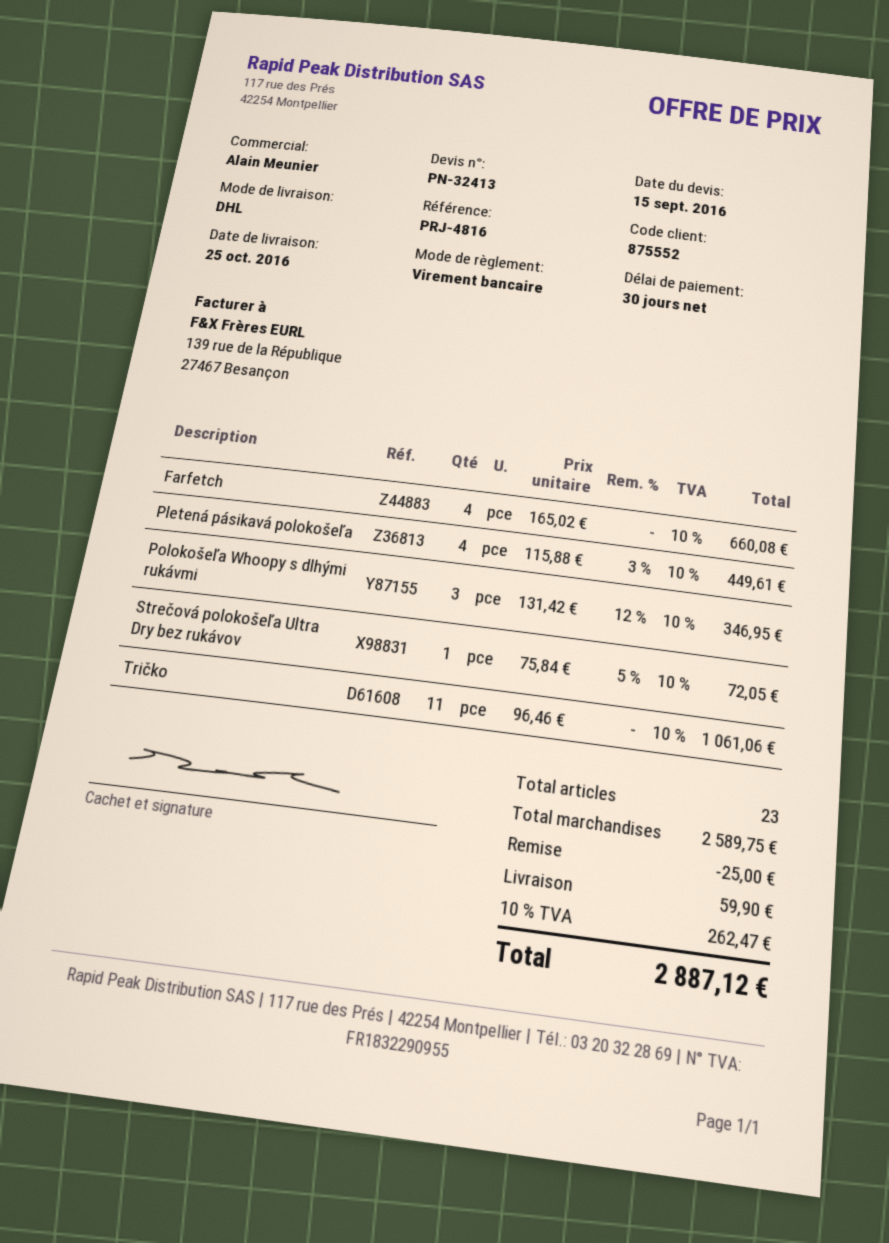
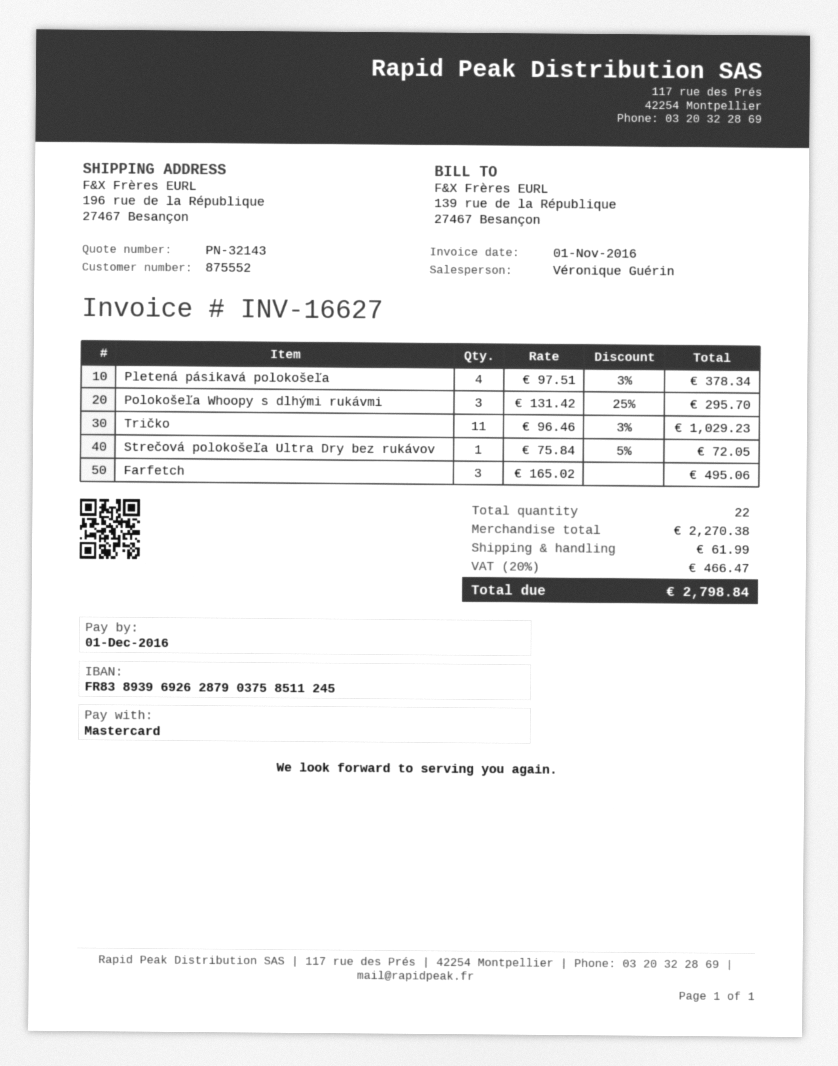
quote number: PN-32413 -> PN-32143
sales rep: Alain Meunier -> Véronique Guérin
payment method: bank transfer -> Mastercard
Farfetch: 4 x 165.02 = 660.08 -> 3 x 165.02 = 495.06
Pletená pásikavá polokošeľa: 4 x 115.88 - 3% = 449.61 -> 4 x 97.51 - 3% = 378.34
Polokošeľa Whoopy s dlhými rukávmi: 3 x 131.42 - 12% = 346.95 -> 3 x 131.42 - 25% = 295.70
Tričko: 11 x 96.46 = 1061.06 -> 11 x 96.46 - 3% = 1029.23
total quantity: 23 -> 22
subtotal: 2589.75 -> 2270.38
discount: 25.00 -> none
shipping: 59.90 -> 61.99
tax: 10% = 262.47 -> 20% = 466.47
total: 2887.12 -> 2798.84

